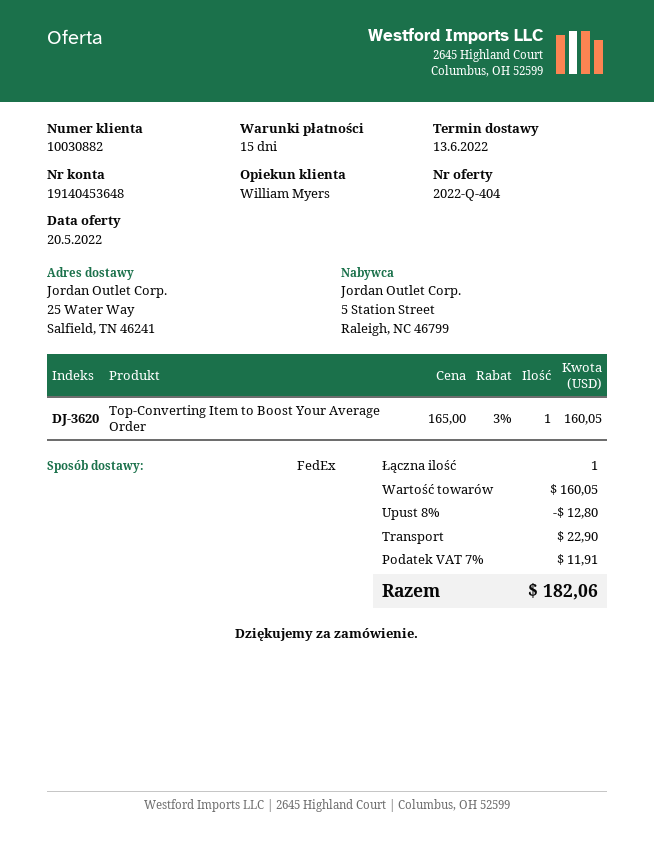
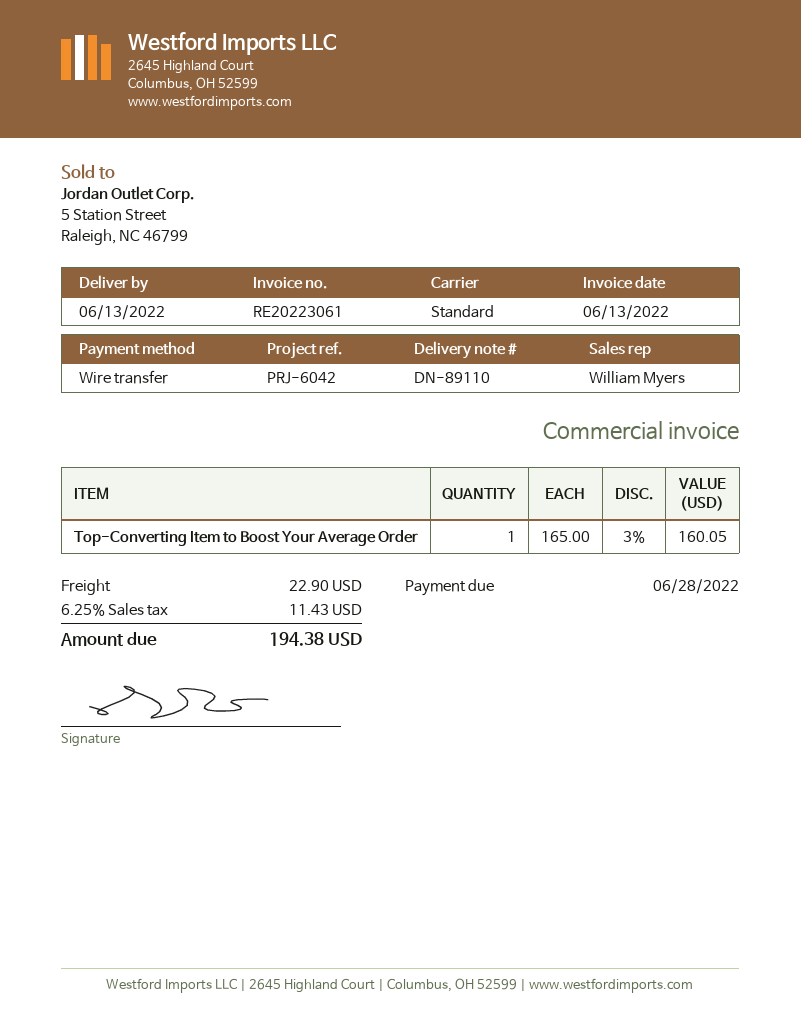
shipping method: FedEx -> standard
discount: 8% = 12.80 -> none
tax: 7% = 11.91 -> 6.25% = 11.43
total: 182.06 -> 194.38

